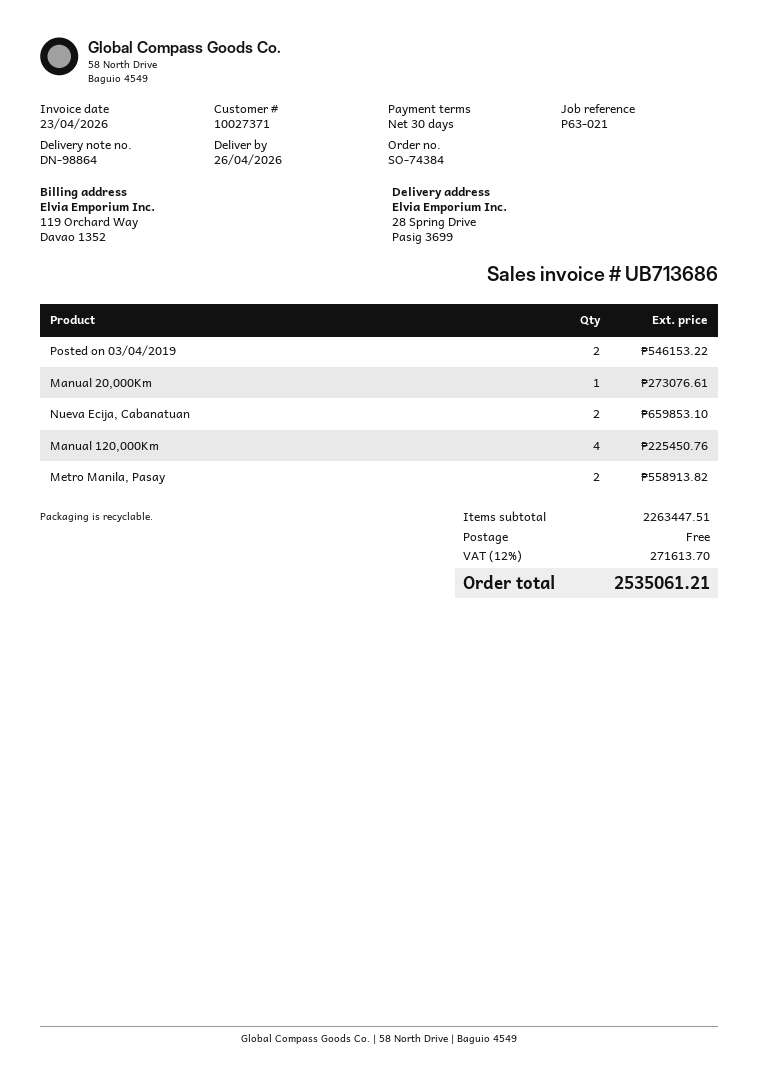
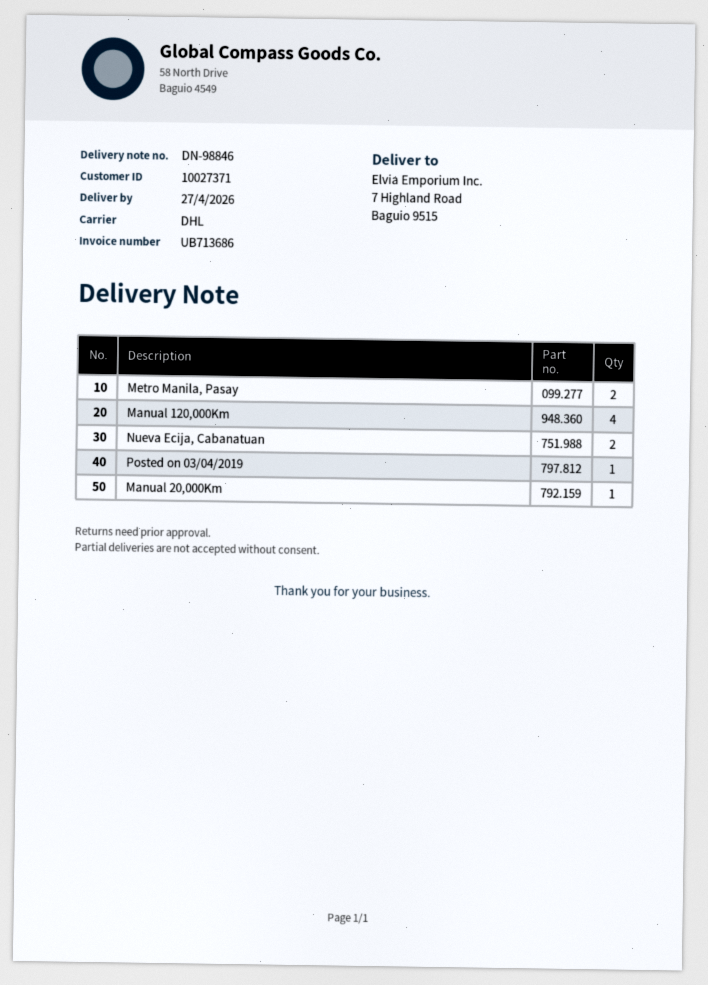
delivery note number: DN-98864 -> DN-98846
delivery date: 2026-04-26 -> 2026-04-27
ship to: 28 Spring Drive, Pasig 3699 -> 7 Highland Road, Baguio 9515
Posted on 03/04/2019: 2 -> 1

